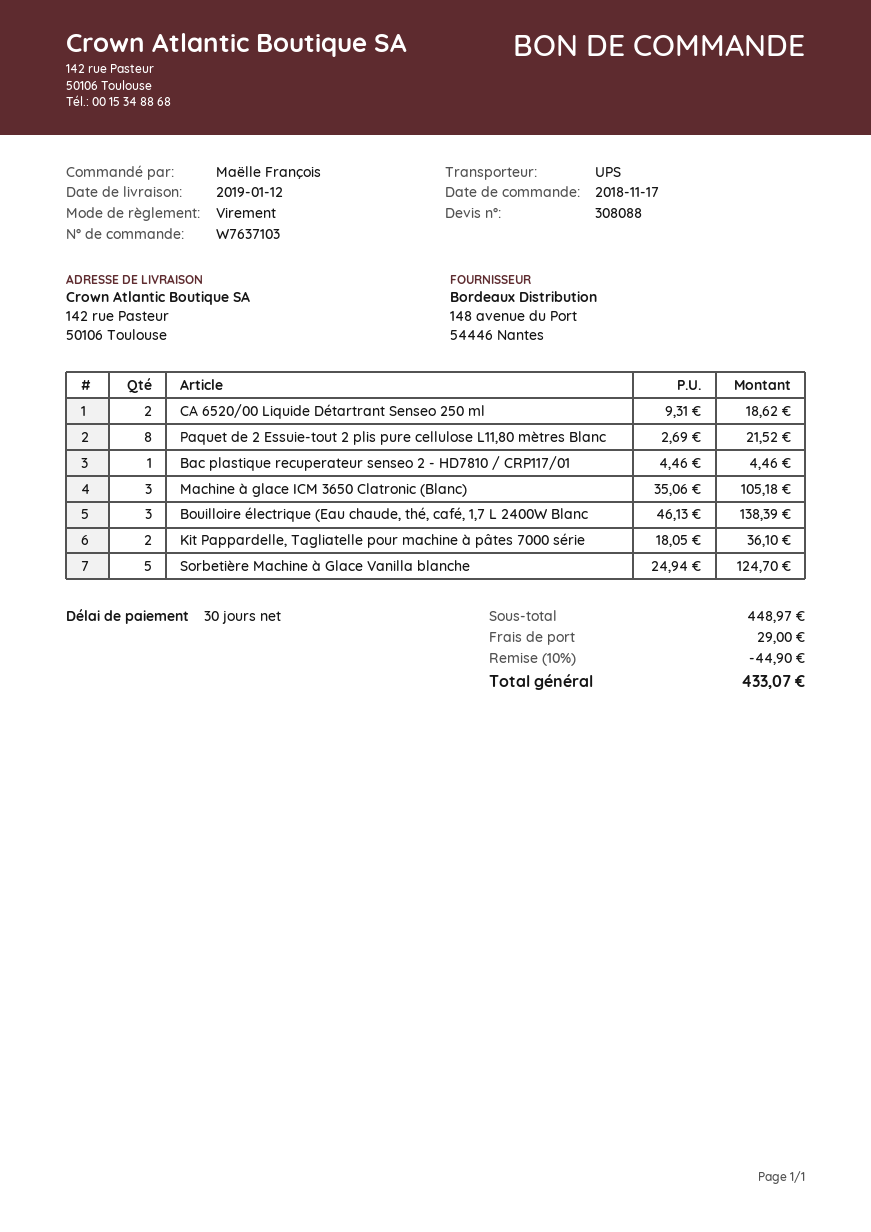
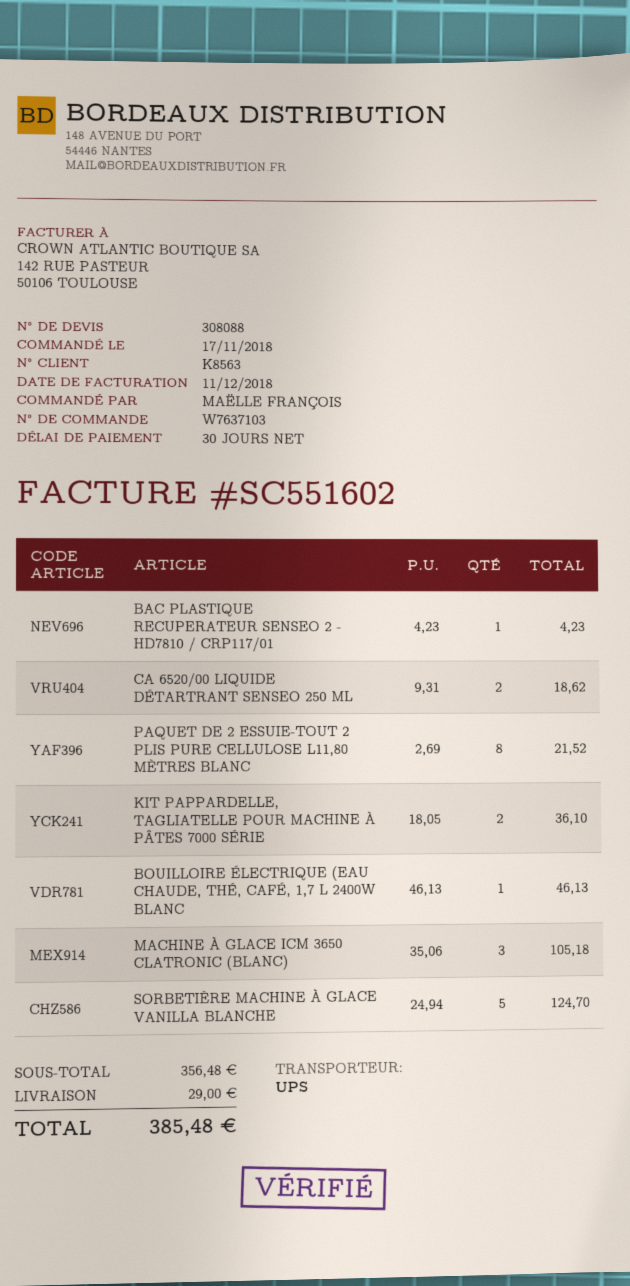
Bac plastique recuperateur senseo 2 - HD7810 / CRP117/01: 1 x 4.46 = 4.46 -> 1 x 4.23 = 4.23
Bouilloire électrique (Eau chaude, thé, café, 1,7 L 2400W Blanc: 3 x 46.13 = 138.39 -> 1 x 46.13 = 46.13
subtotal: 448.97 -> 356.48
discount: 10% = 44.90 -> none
total: 433.07 -> 385.48

